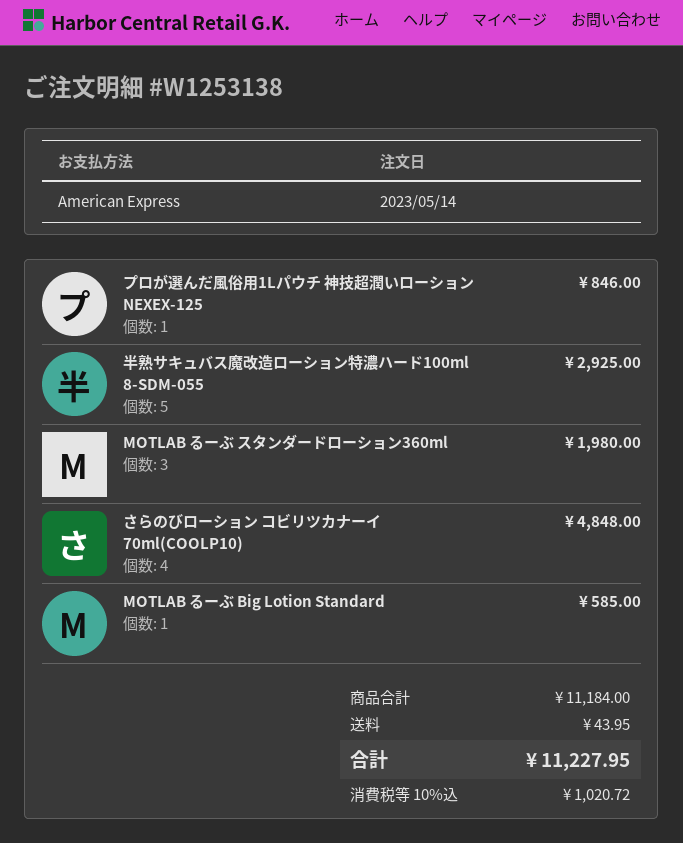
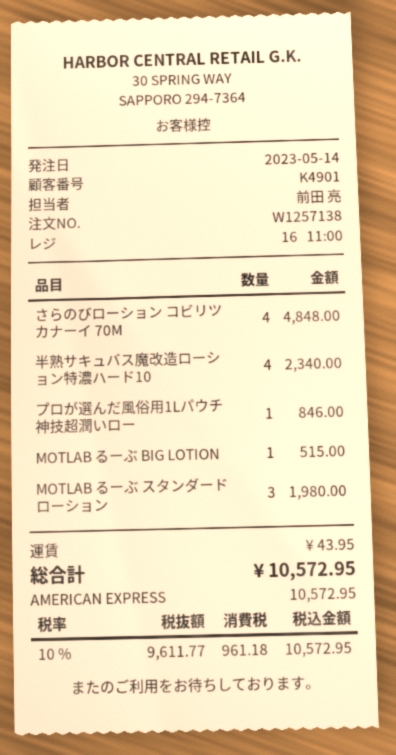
order number: W1253138 -> W1257138
半熟サキュバス魔改造ローション特濃ハード100ml 8-SDM-055: 5 for 2925.00 -> 4 for 2340.00
MOTLAB るーぶ Big Lotion Standard: 1 for 585.00 -> 1 for 515.00
tax: 10% = 1020.72 -> 10% = 961.18
total: 11227.95 -> 10572.95

